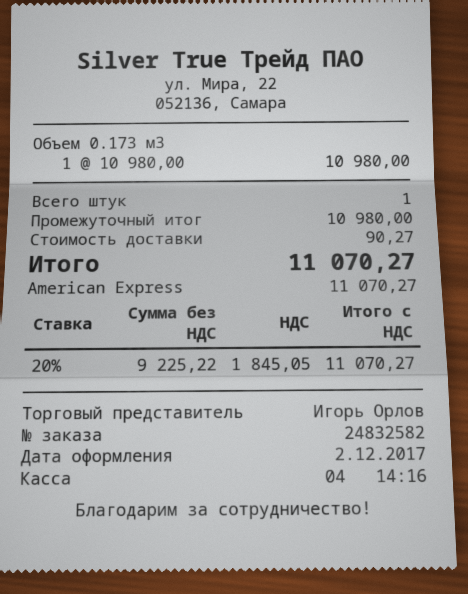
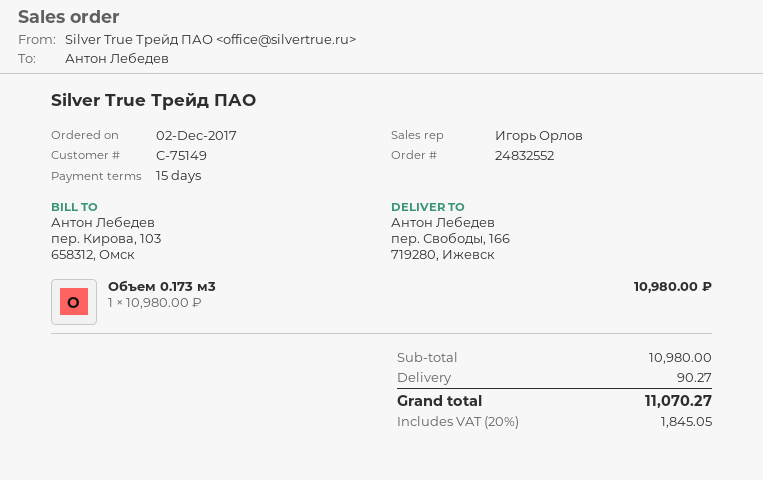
order number: 24832582 -> 24832552

